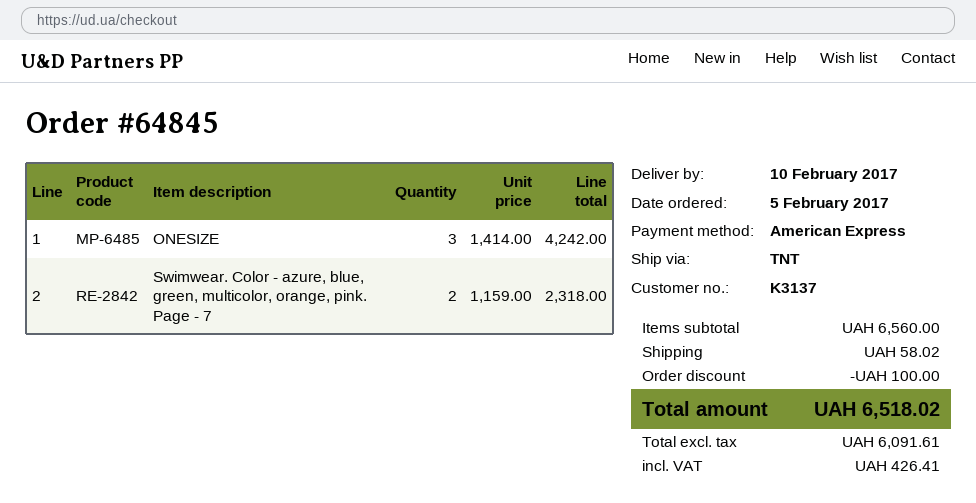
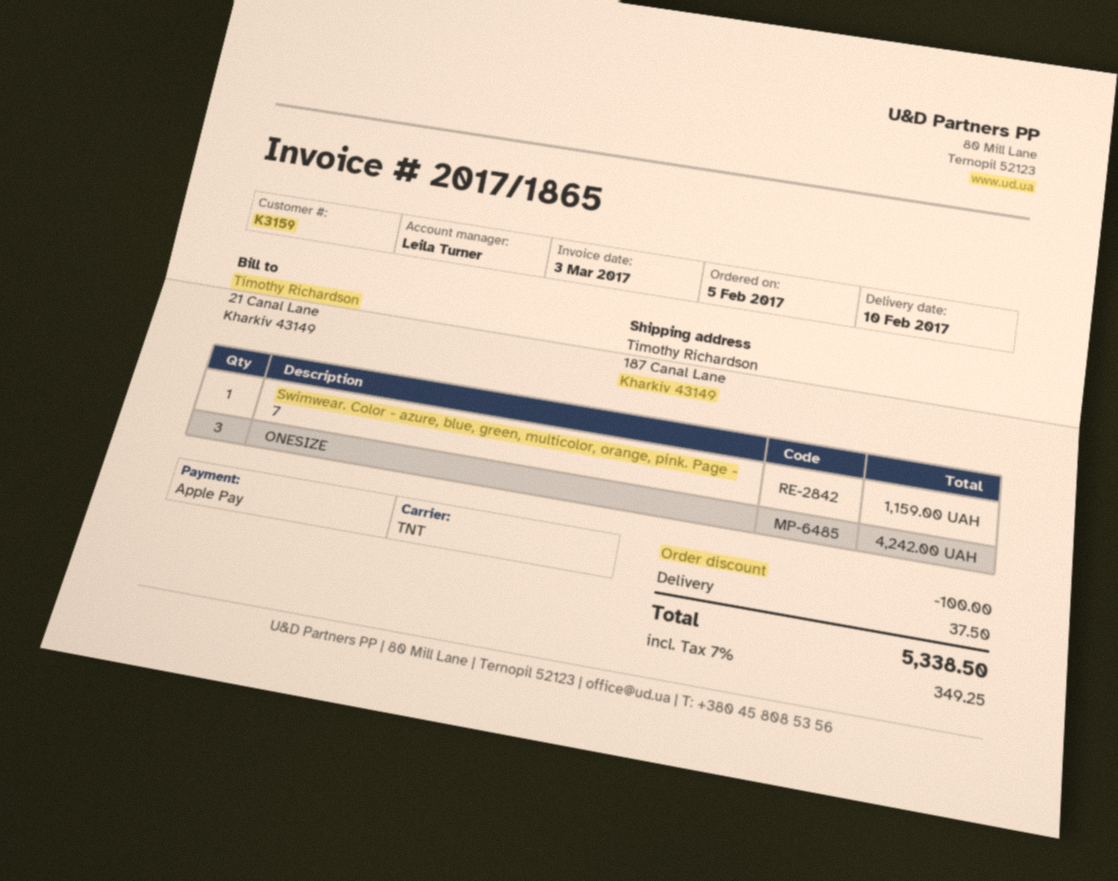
customer number: K3137 -> K3159
payment method: American Express -> Apple Pay
Swimwear. Color - azure, blue, green, multicolor, orange, pink. Page - 7: 2 for 2318.00 -> 1 for 1159.00
shipping: 58.02 -> 37.50
tax: 426.41 -> 349.25
total: 6518.02 -> 5338.50

